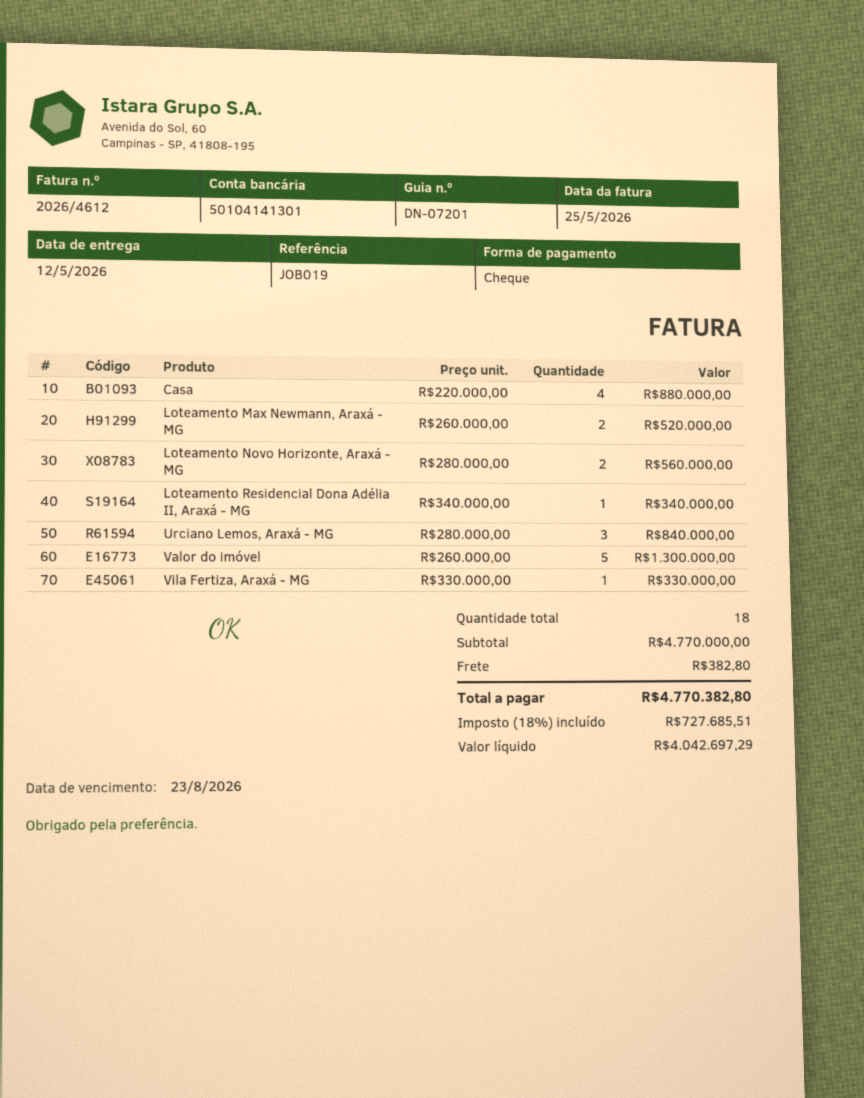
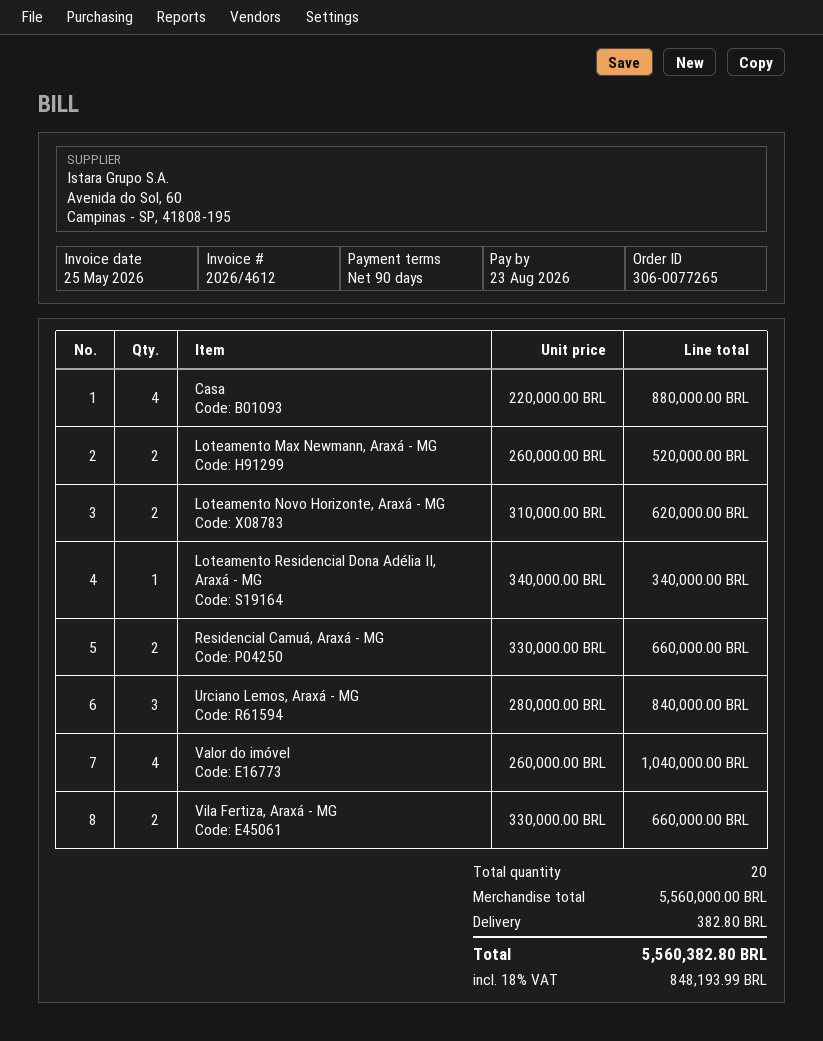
Loteamento Novo Horizonte, Araxá - MG: 2 x 280000.00 = 560000.00 -> 2 x 310000.00 = 620000.00
Valor do imóvel: 5 x 260000.00 = 1300000.00 -> 4 x 260000.00 = 1040000.00
Vila Fertiza, Araxá - MG: 1 x 330000.00 = 330000.00 -> 2 x 330000.00 = 660000.00
Residencial Camuá, Araxá - MG: none -> 2 x 330000.00 = 660000.00
total quantity: 18 -> 20
subtotal: 4770000.00 -> 5560000.00
tax: 18% = 727685.51 -> 18% = 848193.99
total: 4770382.80 -> 5560382.80

